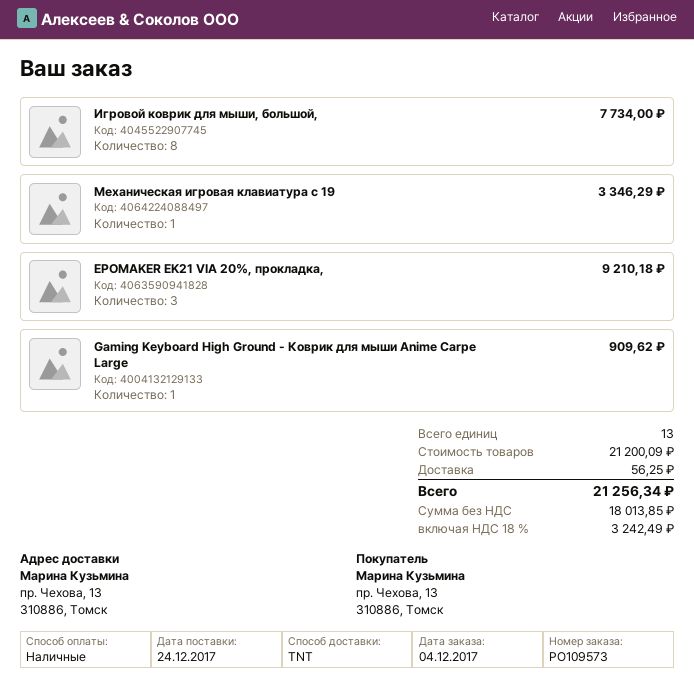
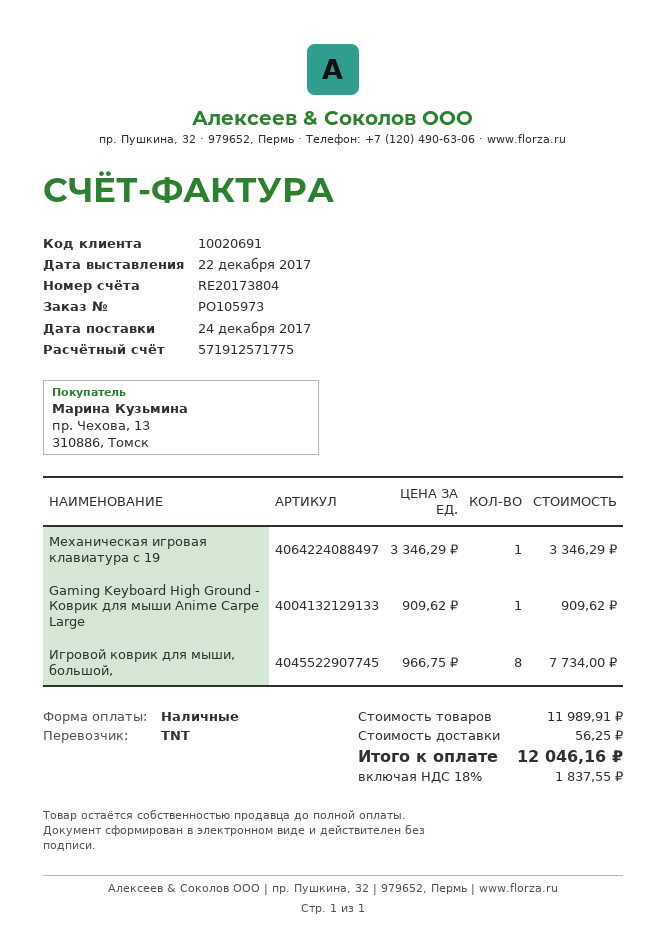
order number: PO109573 -> PO105973
EPOMAKER EK21 VIA 20%, прокладка,: 3 for 9210.18 -> none
subtotal: 21200.09 -> 11989.91
tax: 18% = 3242.49 -> 18% = 1837.55
total: 21256.34 -> 12046.16

